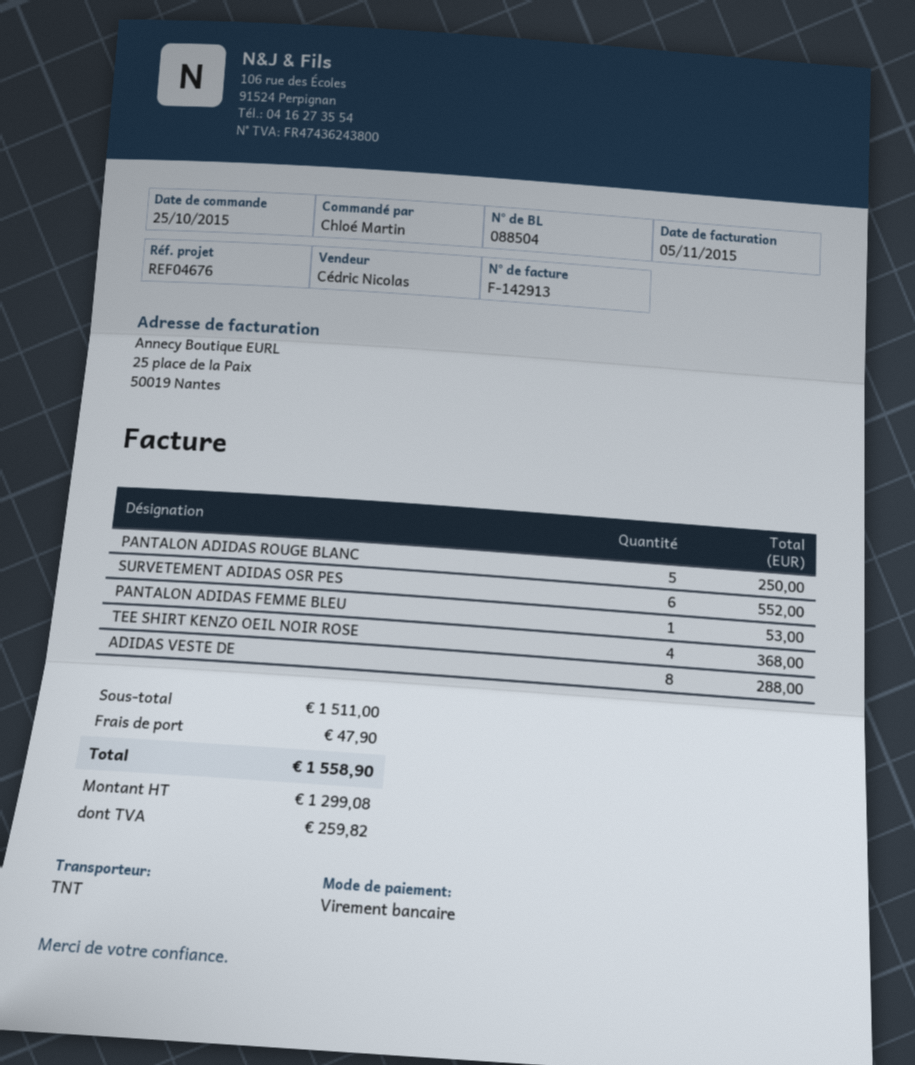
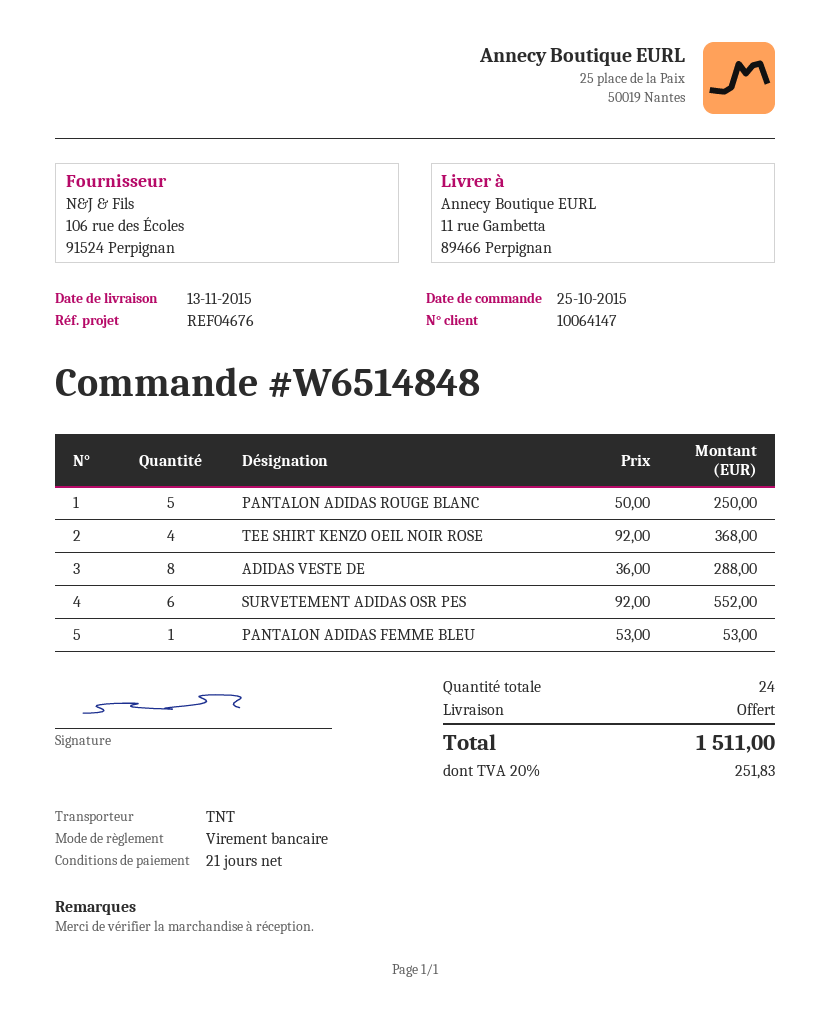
shipping: 47.90 -> 0.00
tax: 259.82 -> 251.83
total: 1558.90 -> 1511.00

